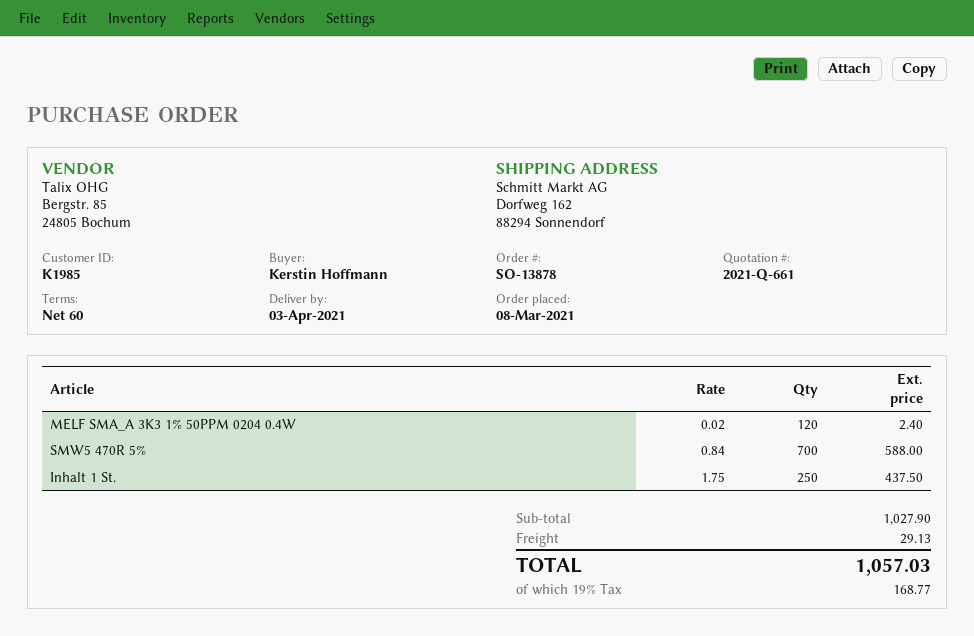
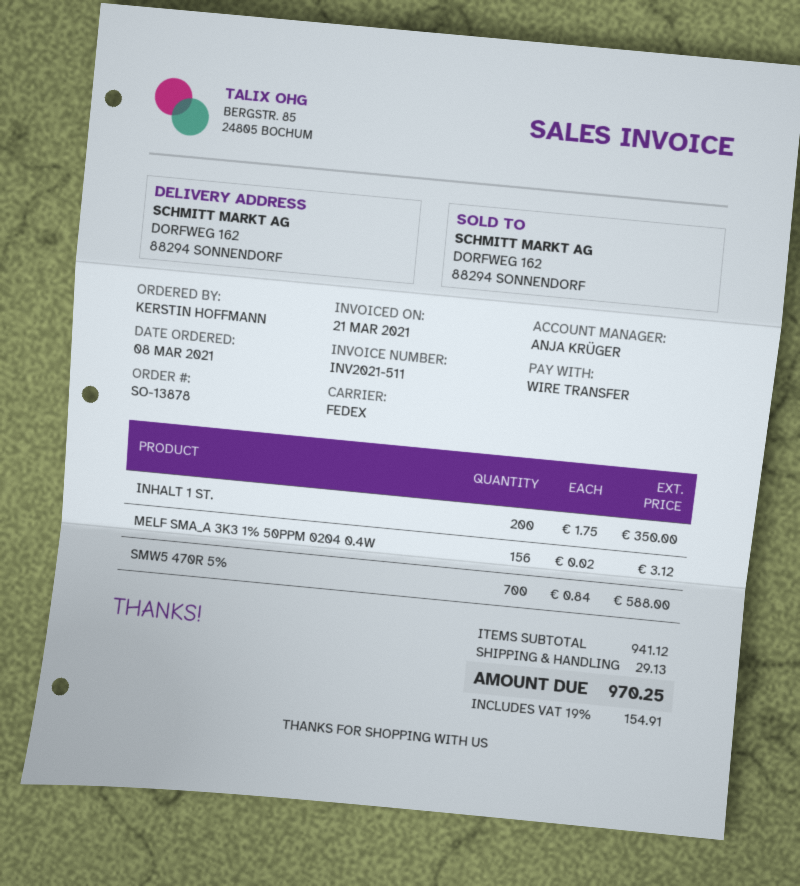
MELF SMA_A 3K3 1% 50PPM 0204 0.4W: 120 x 0.02 = 2.40 -> 156 x 0.02 = 3.12
Inhalt 1 St.: 250 x 1.75 = 437.50 -> 200 x 1.75 = 350.00
subtotal: 1027.90 -> 941.12
tax: 19% = 168.77 -> 19% = 154.91
total: 1057.03 -> 970.25

